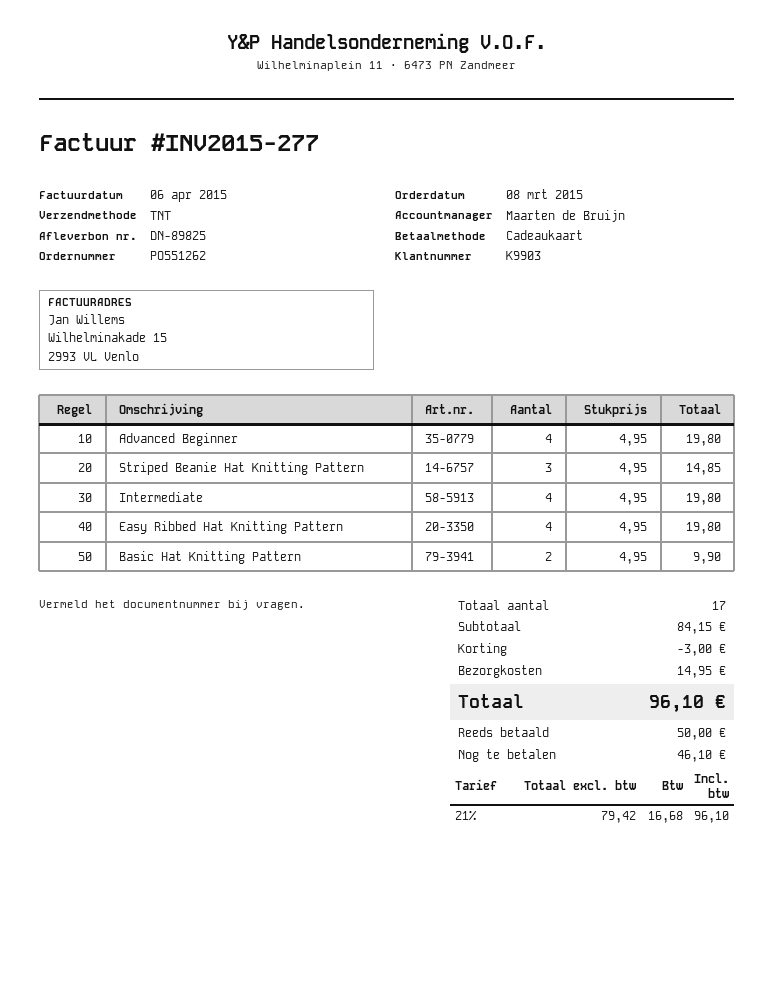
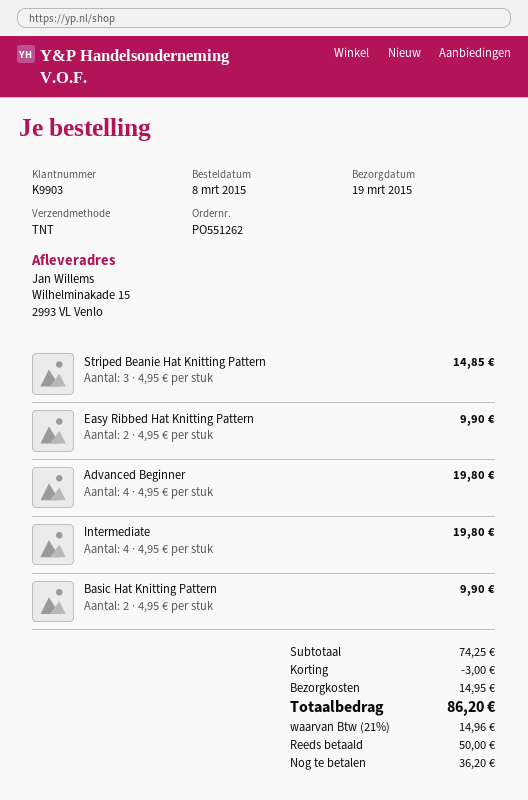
Easy Ribbed Hat Knitting Pattern: 4 x 4.95 = 19.80 -> 2 x 4.95 = 9.90
subtotal: 84.15 -> 74.25
tax: 21% = 16.68 -> 21% = 14.96
total: 96.10 -> 86.20
balance: 46.10 -> 36.20

